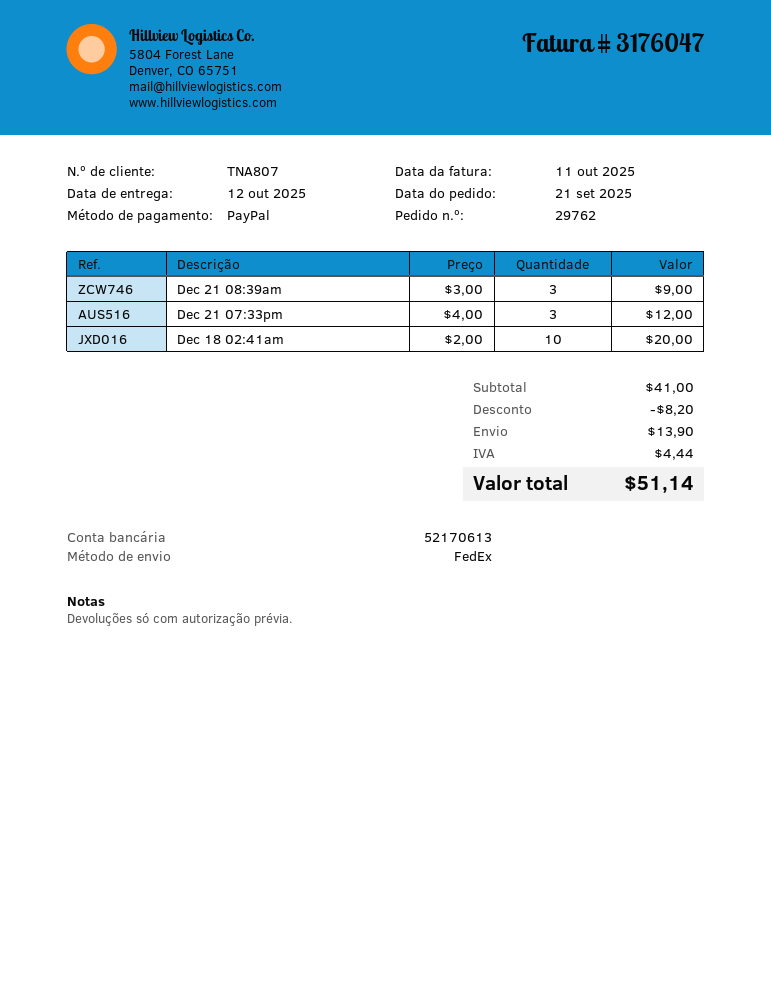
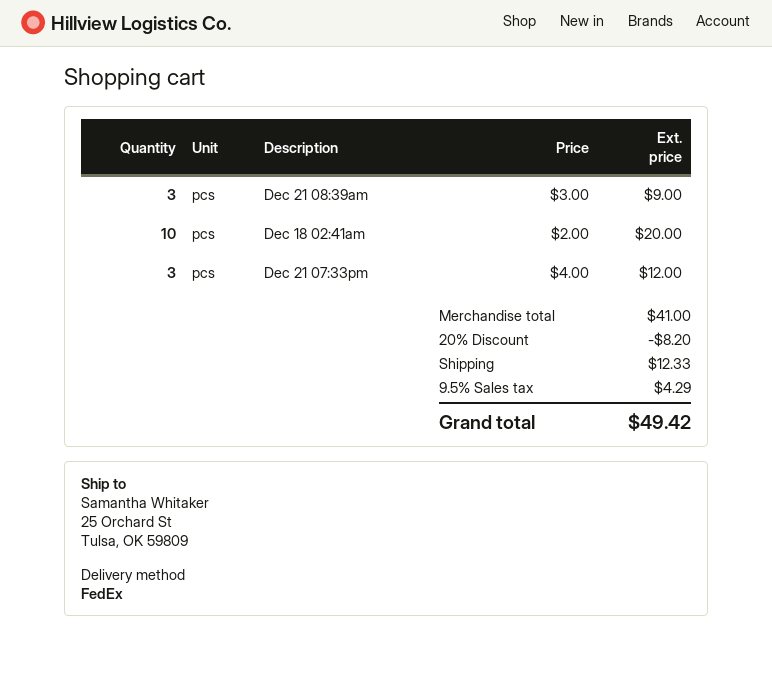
shipping: 13.90 -> 12.33
tax: 4.44 -> 4.29
total: 51.14 -> 49.42

